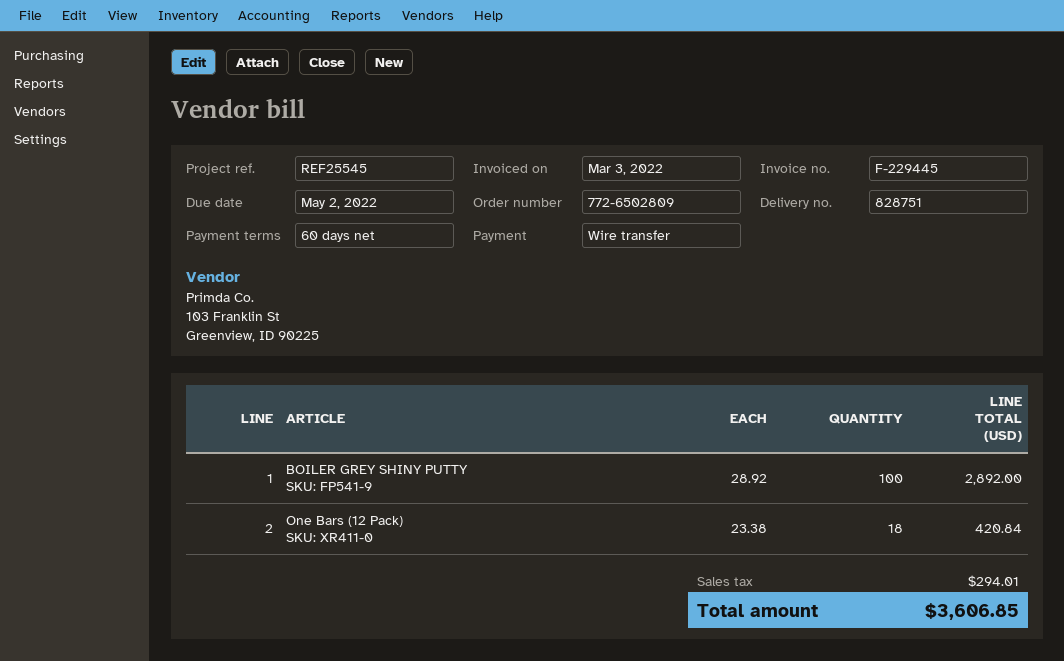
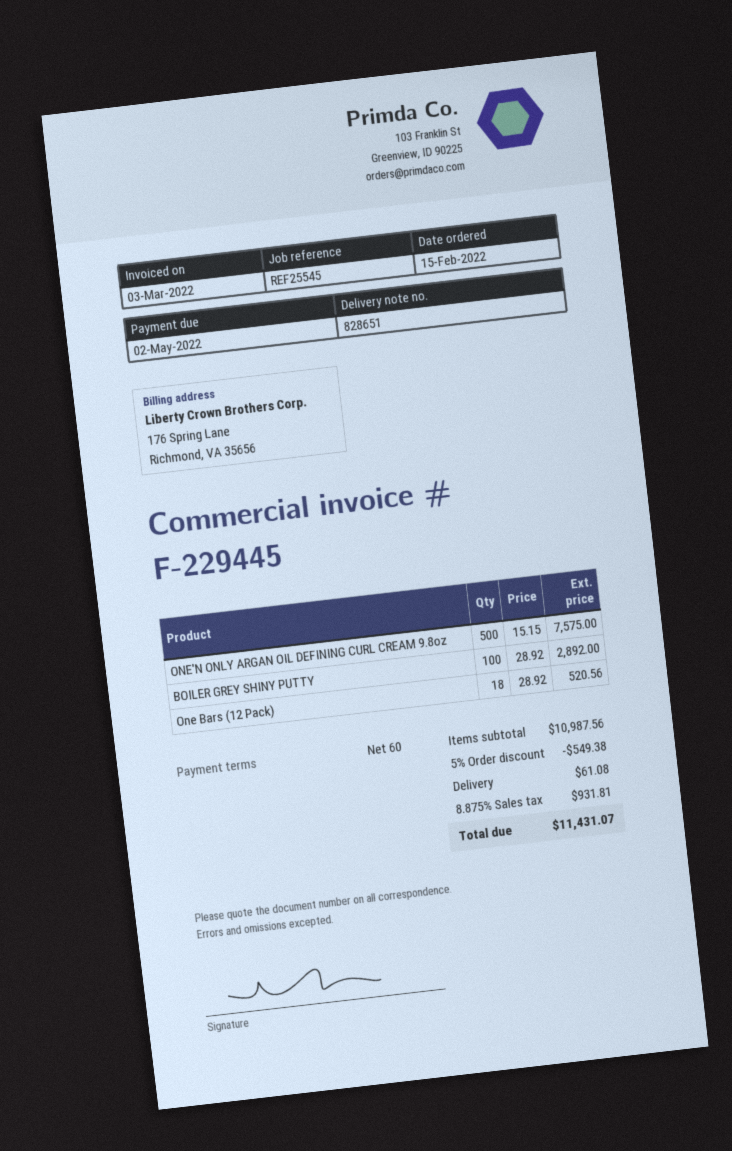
delivery note number: 828751 -> 828651
One Bars (12 Pack): 18 x 23.38 = 420.84 -> 18 x 28.92 = 520.56
ONE'N ONLY ARGAN OIL DEFINING CURL CREAM 9.8oz: none -> 500 x 15.15 = 7575.00
discount: none -> 5% = 549.38
shipping: none -> 61.08
tax: 294.01 -> 931.81
total: 3606.85 -> 11431.07

